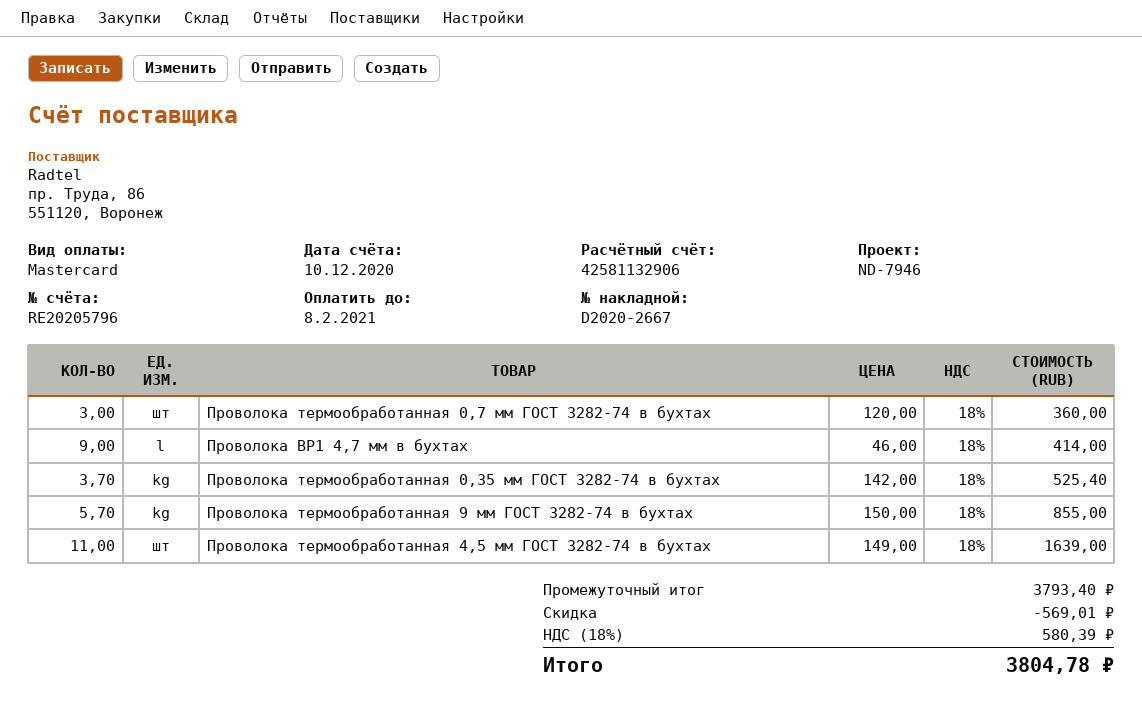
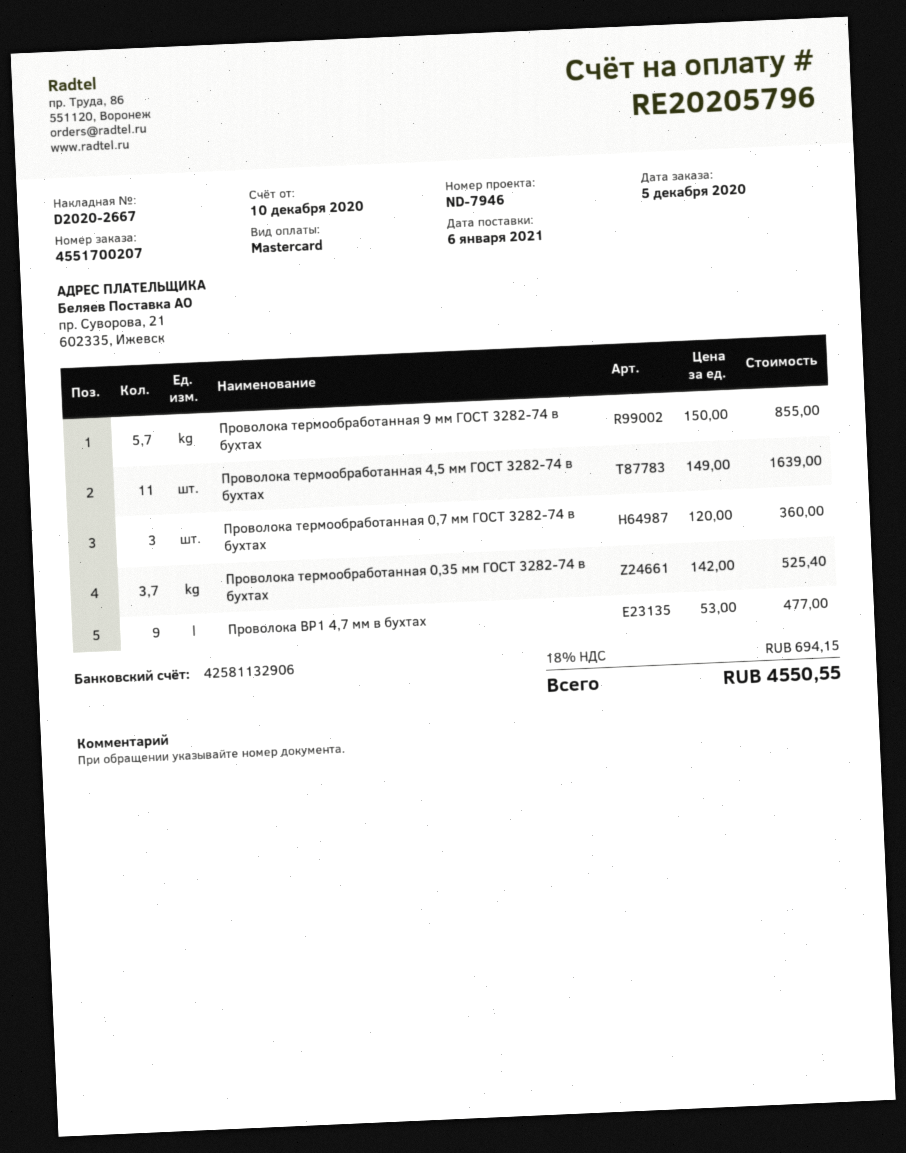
Проволока ВР1 4,7 мм в бухтах: 9 x 46.00 = 414.00 -> 9 x 53.00 = 477.00
discount: 569.01 -> none
tax: 18% = 580.39 -> 18% = 694.15
total: 3804.78 -> 4550.55

